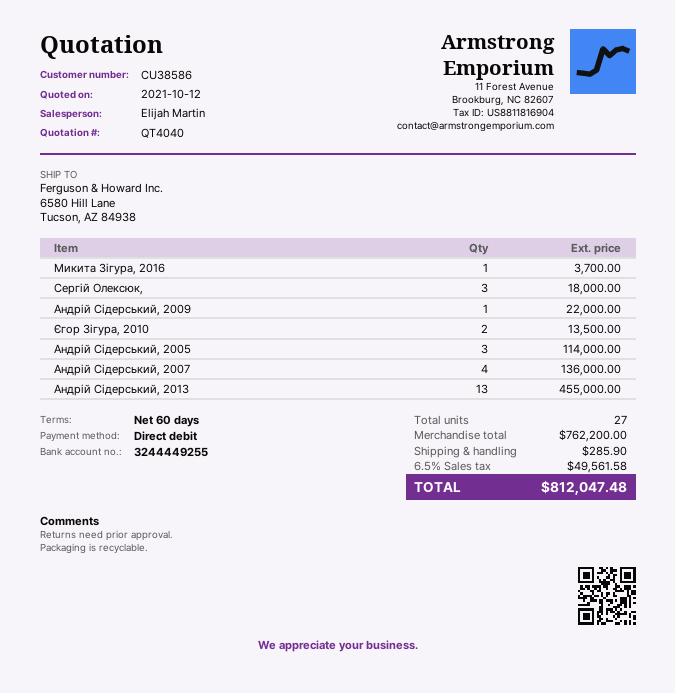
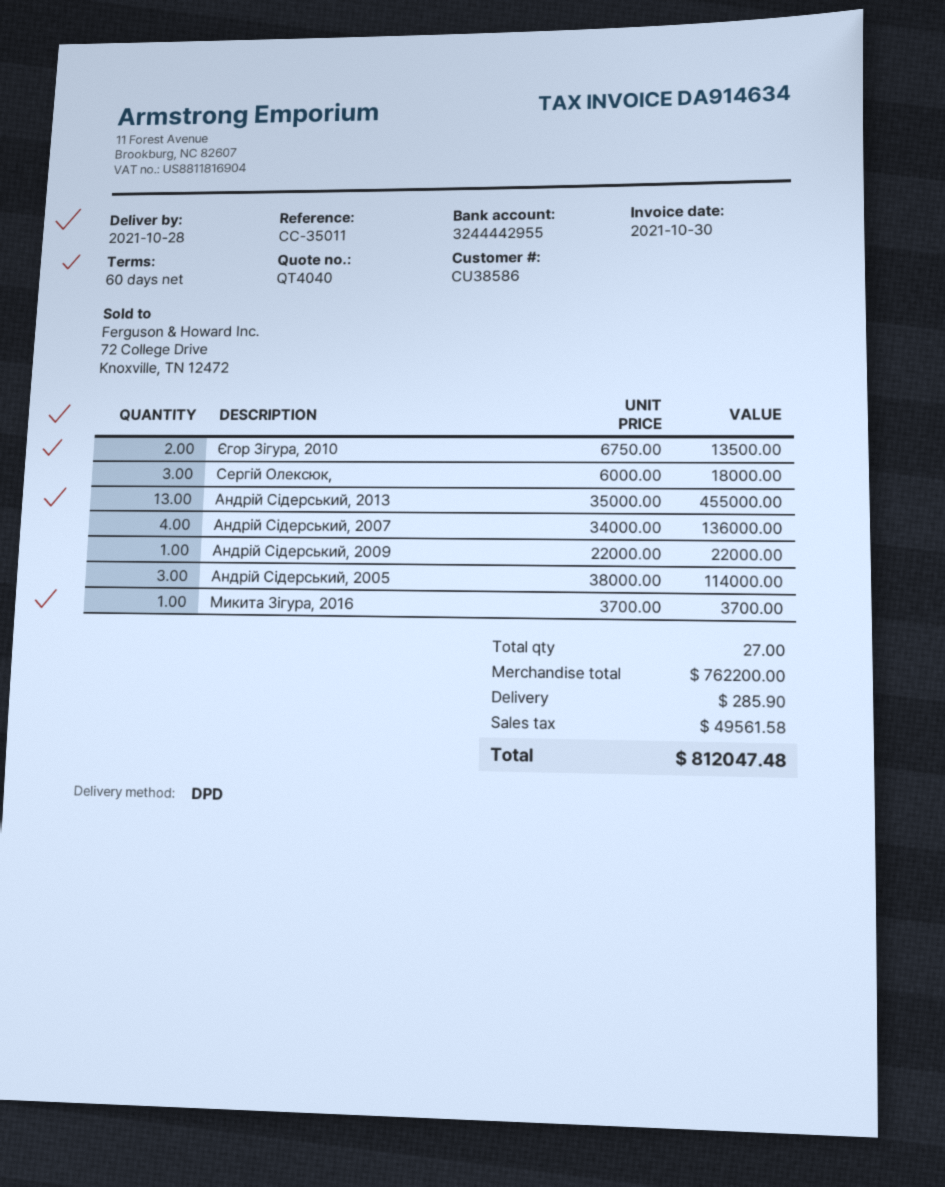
bank account: 3244449255 -> 3244442955

